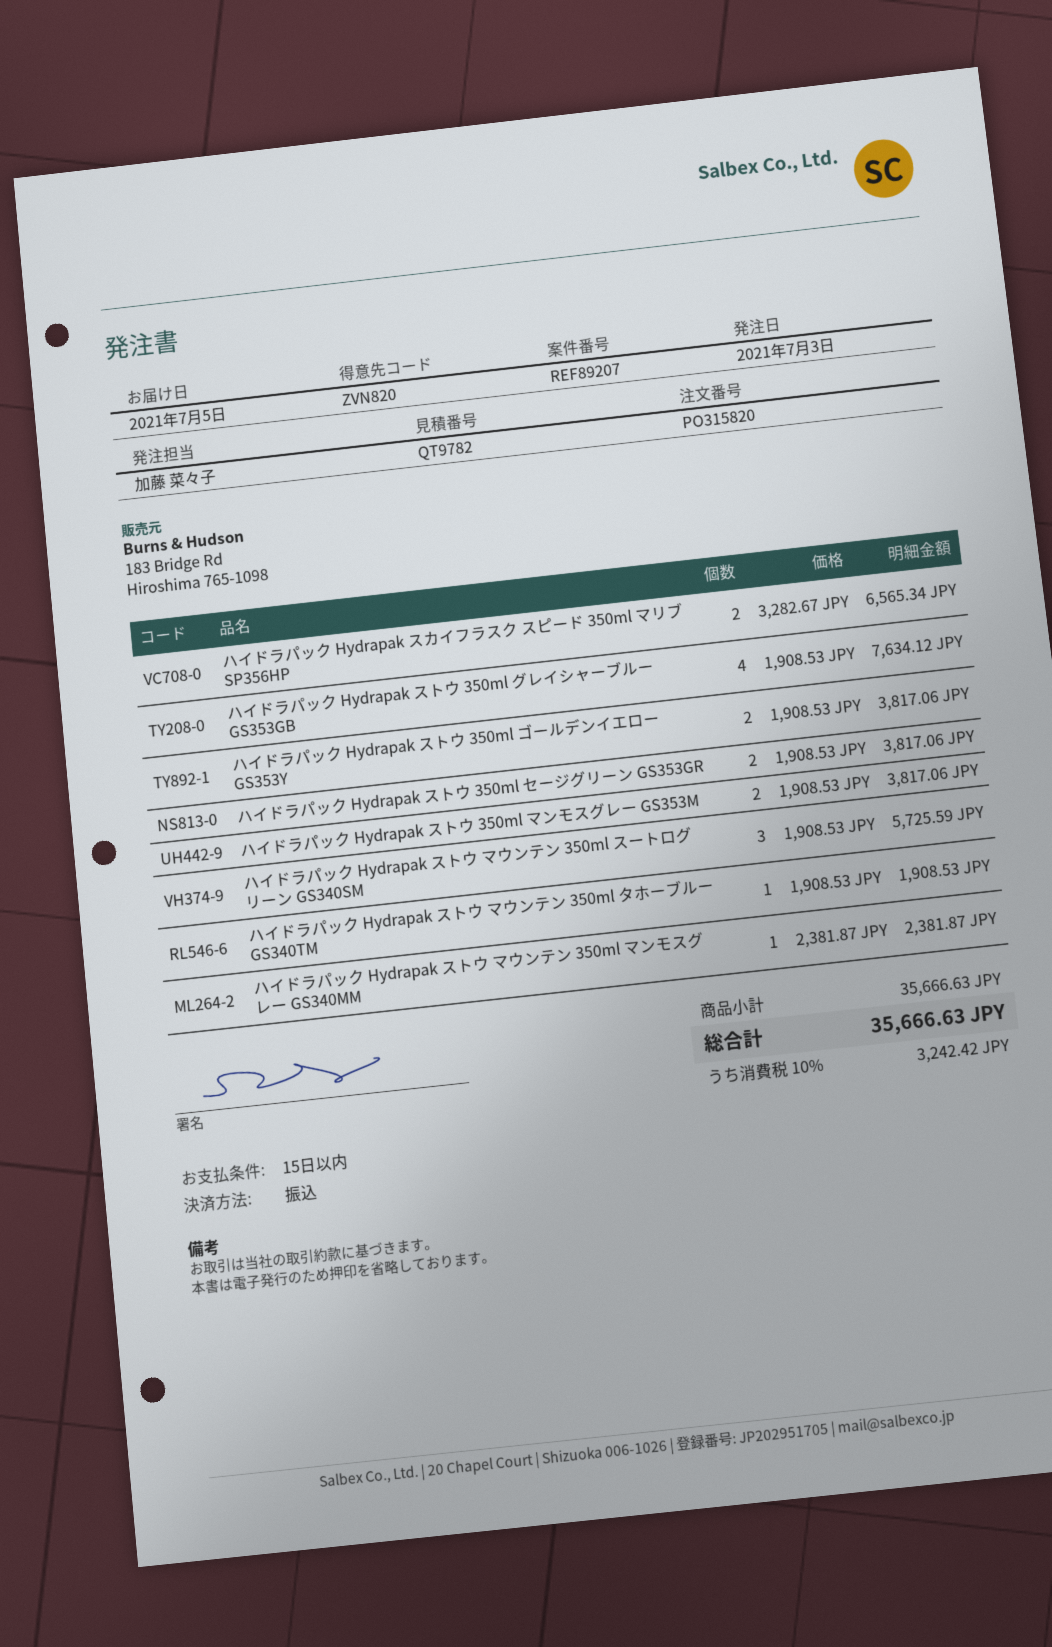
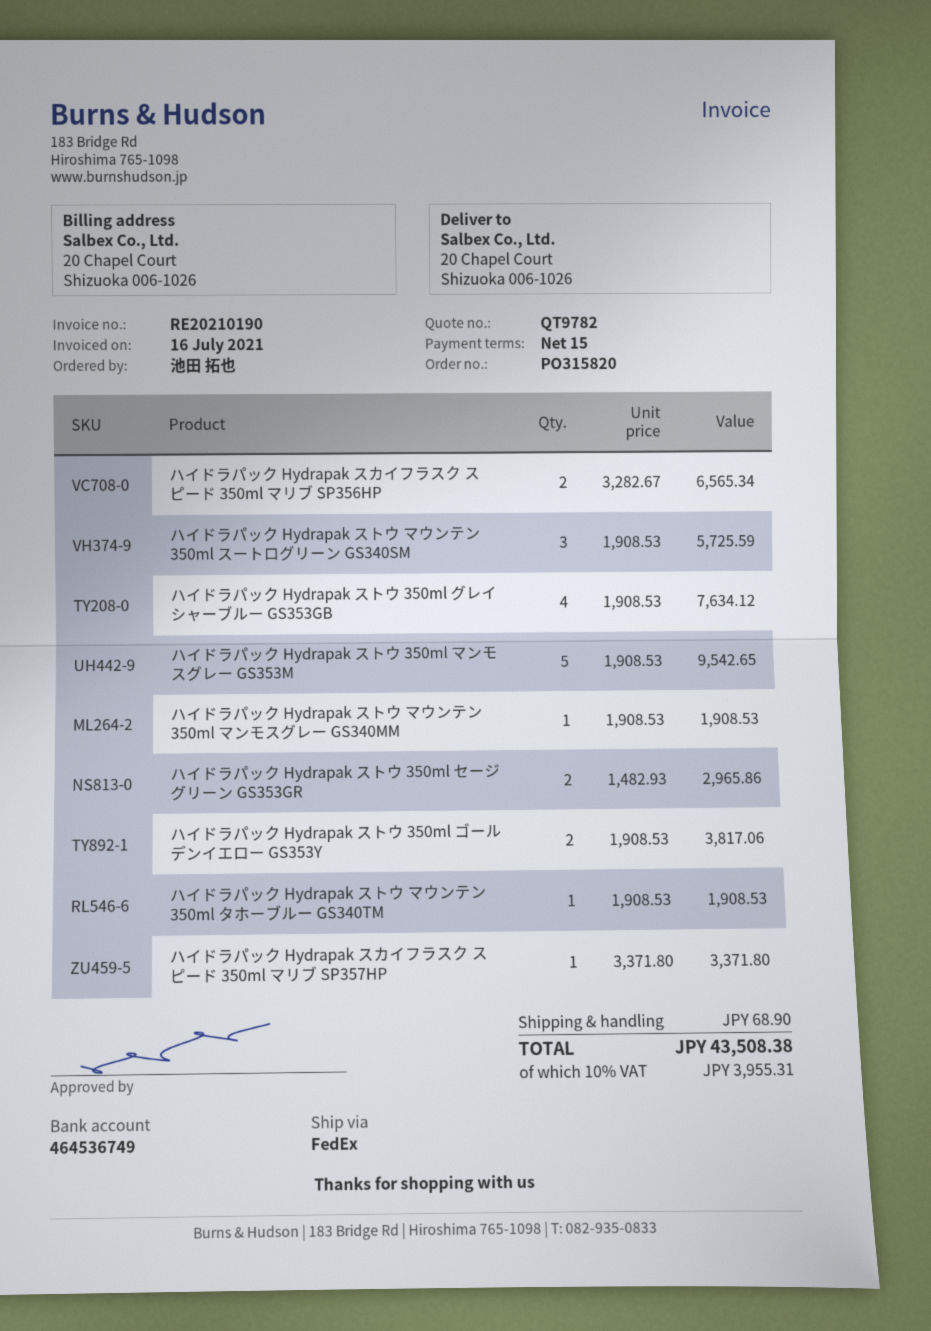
ordered by: 加藤 菜々子 -> 池田 拓也
ハイドラパック Hydrapak ストウ 350ml セージグリーン GS353GR: 2 x 1908.53 = 3817.06 -> 2 x 1482.93 = 2965.86
ハイドラパック Hydrapak ストウ 350ml マンモスグレー GS353M: 2 x 1908.53 = 3817.06 -> 5 x 1908.53 = 9542.65
ハイドラパック Hydrapak ストウ マウンテン 350ml マンモスグレー GS340MM: 1 x 2381.87 = 2381.87 -> 1 x 1908.53 = 1908.53
ハイドラパック Hydrapak スカイフラスク スピード 350ml マリブ SP357HP: none -> 1 x 3371.80 = 3371.80
shipping: none -> 68.90
tax: 10% = 3242.42 -> 10% = 3955.31
total: 35666.63 -> 43508.38

